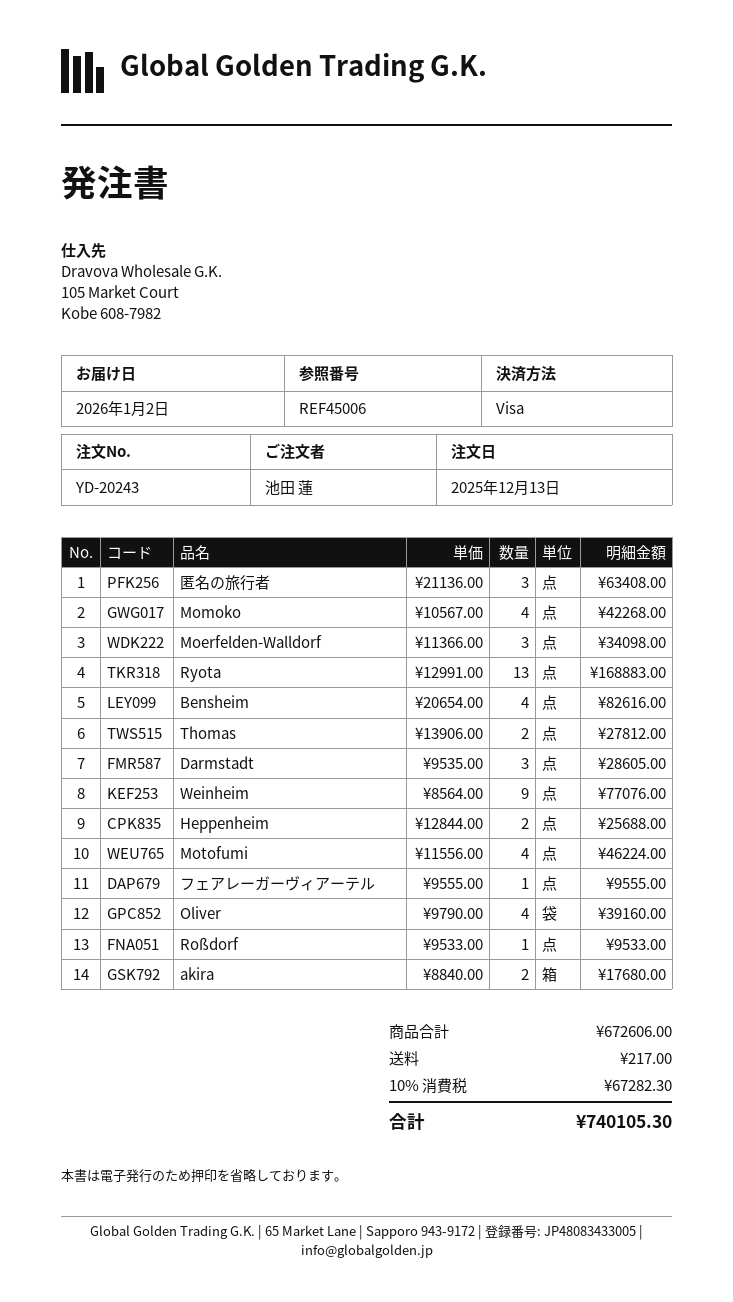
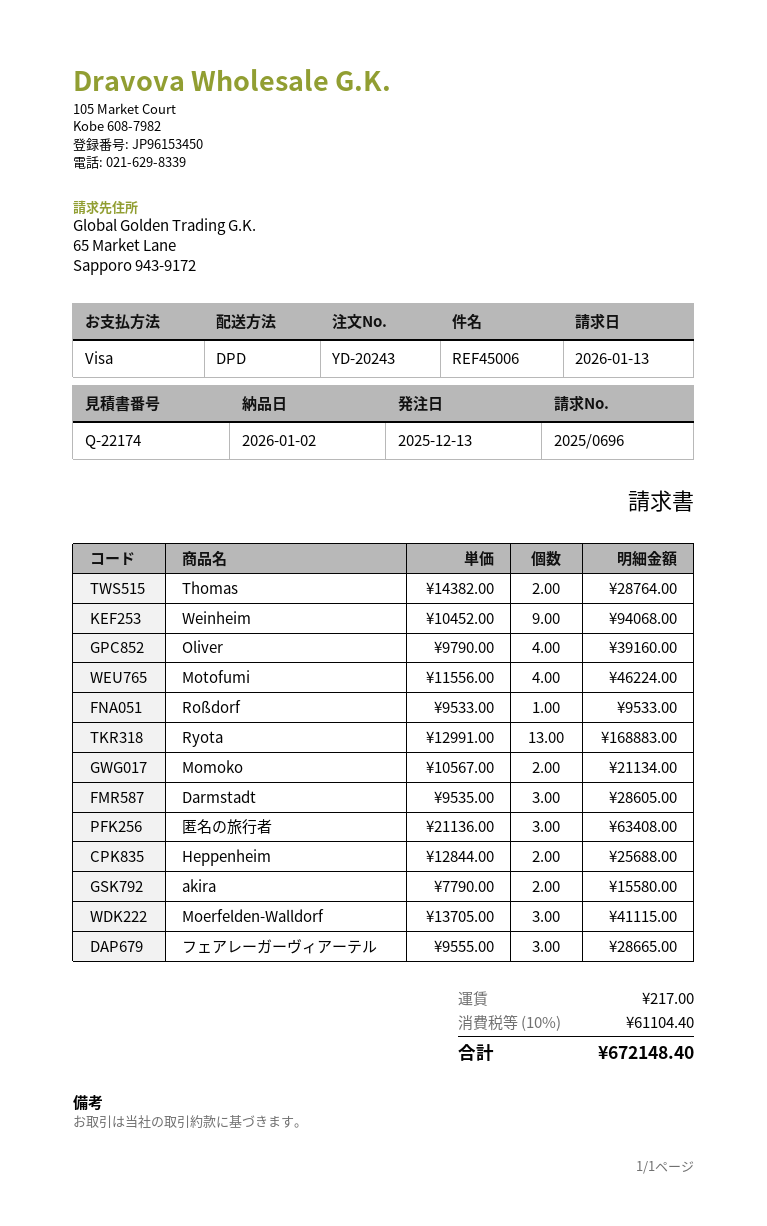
Momoko: 4 x 10567.00 = 42268.00 -> 2 x 10567.00 = 21134.00
Moerfelden-Walldorf: 3 x 11366.00 = 34098.00 -> 3 x 13705.00 = 41115.00
Bensheim: 4 x 20654.00 = 82616.00 -> none
Thomas: 2 x 13906.00 = 27812.00 -> 2 x 14382.00 = 28764.00
Weinheim: 9 x 8564.00 = 77076.00 -> 9 x 10452.00 = 94068.00
フェアレーガーヴィアーテル: 1 x 9555.00 = 9555.00 -> 3 x 9555.00 = 28665.00
akira: 2 x 8840.00 = 17680.00 -> 2 x 7790.00 = 15580.00
tax: 10% = 67282.30 -> 10% = 61104.40
total: 740105.30 -> 672148.40

